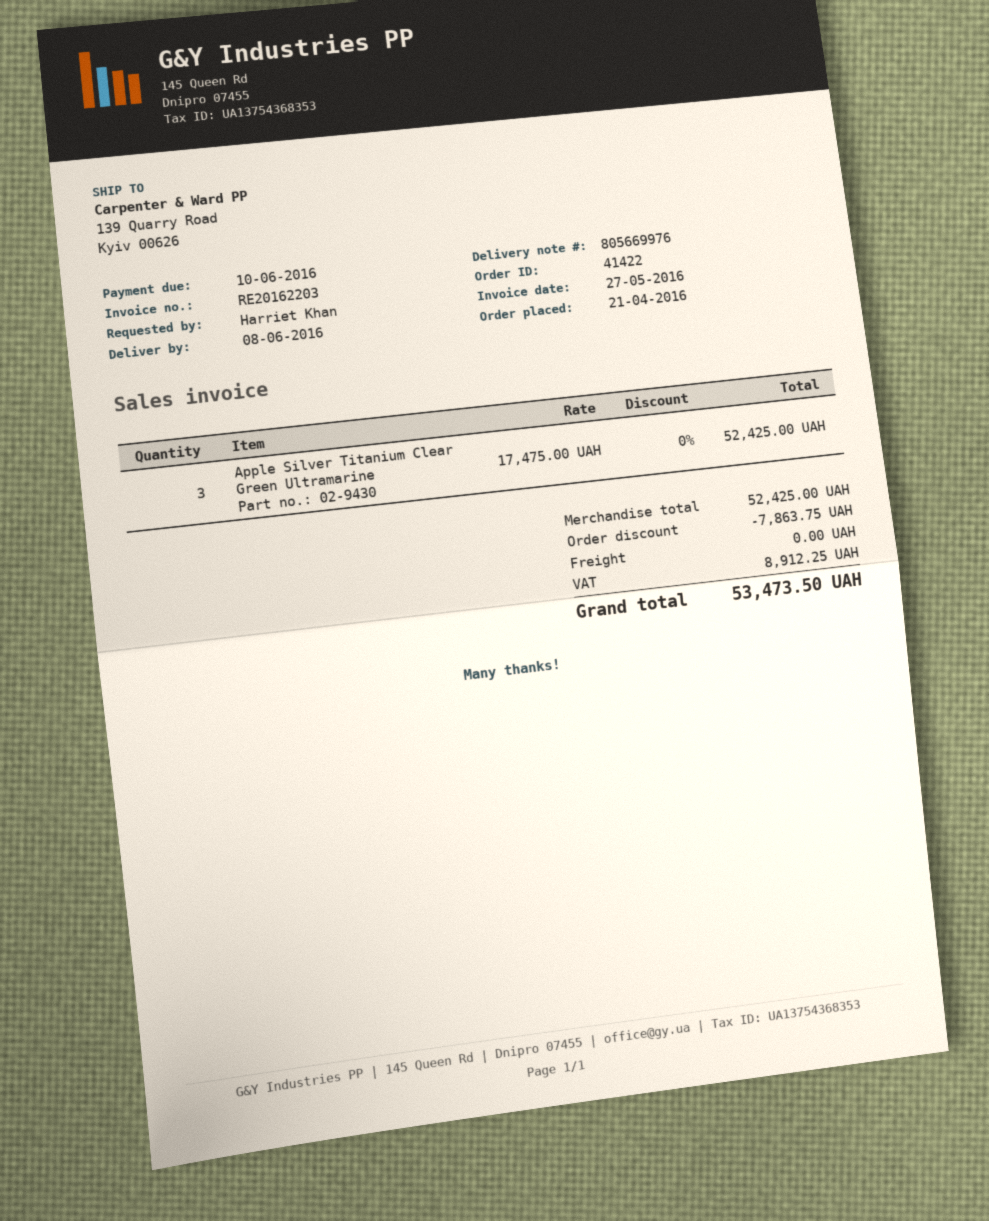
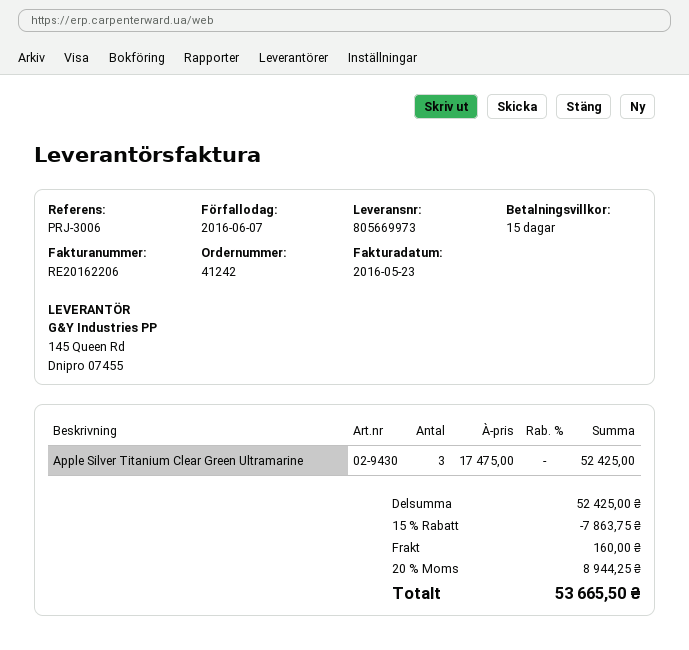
order number: 41422 -> 41242
delivery note number: 805669976 -> 805669973
invoice number: RE20162203 -> RE20162206
invoice date: 2016-05-27 -> 2016-05-23
due date: 2016-06-10 -> 2016-06-07
shipping: 0.00 -> 160.00
tax: 8912.25 -> 8944.25
total: 53473.50 -> 53665.50

